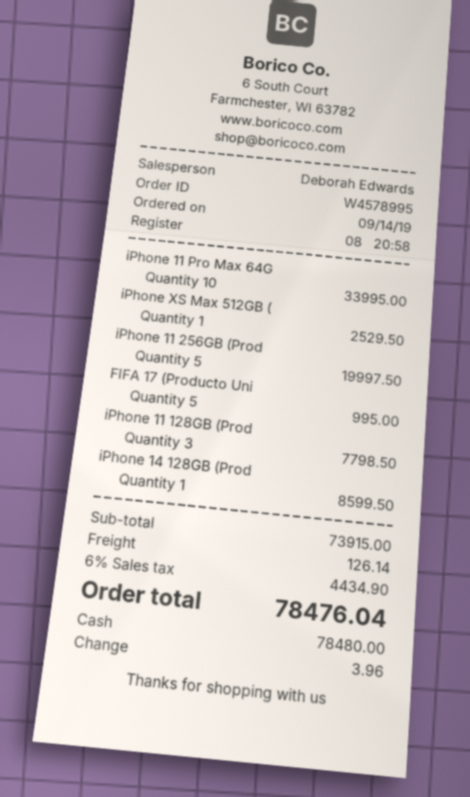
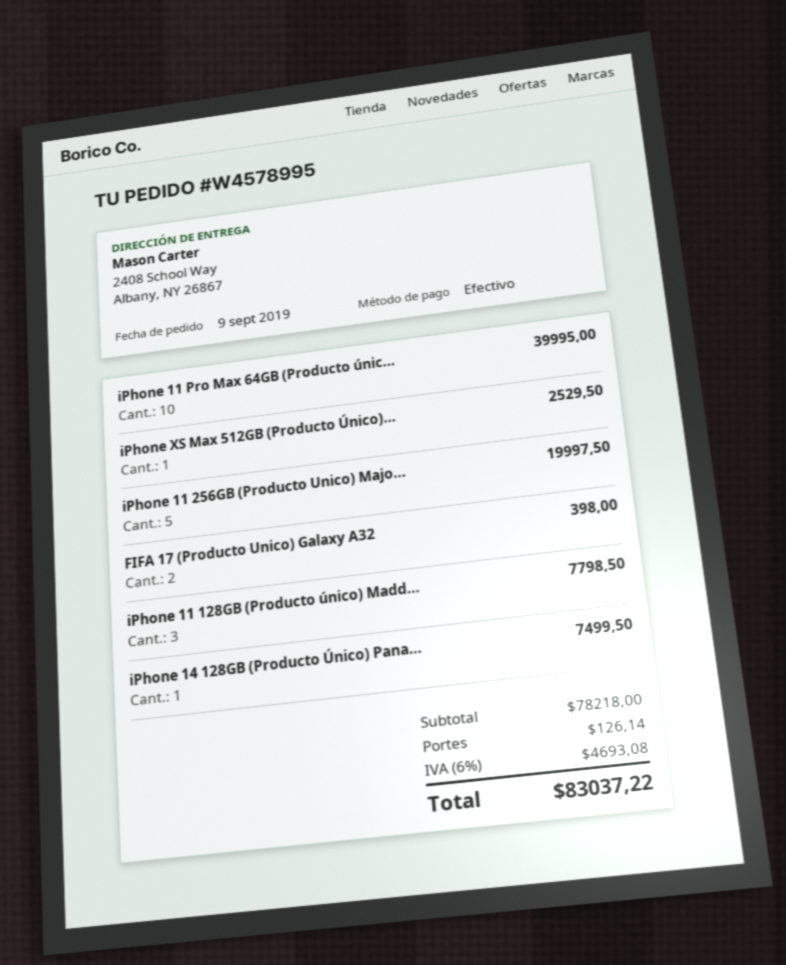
order date: 2019-09-14 -> 2019-09-09
iPhone 11 Pro Max 64G: 10 for 33995.00 -> 10 for 39995.00
FIFA 17 (Producto Uni: 5 for 995.00 -> 2 for 398.00
iPhone 14 128GB (Prod: 1 for 8599.50 -> 1 for 7499.50
subtotal: 73915.00 -> 78218.00
tax: 6% = 4434.90 -> 6% = 4693.08
total: 78476.04 -> 83037.22

